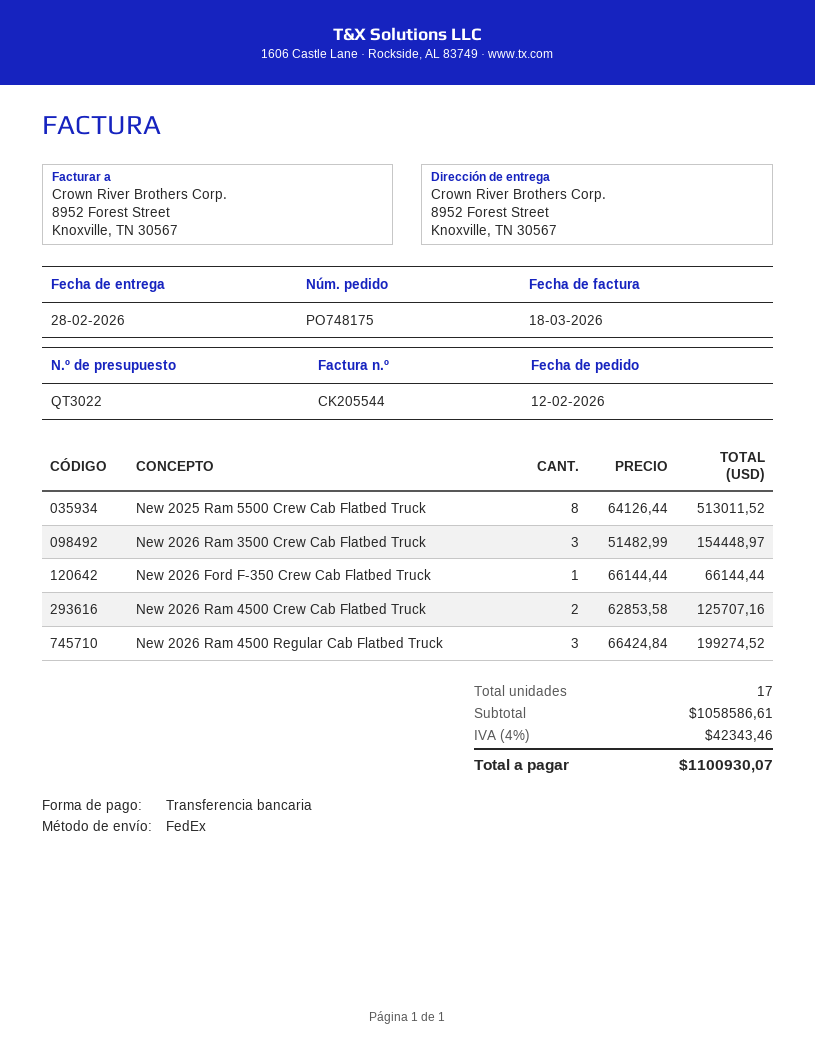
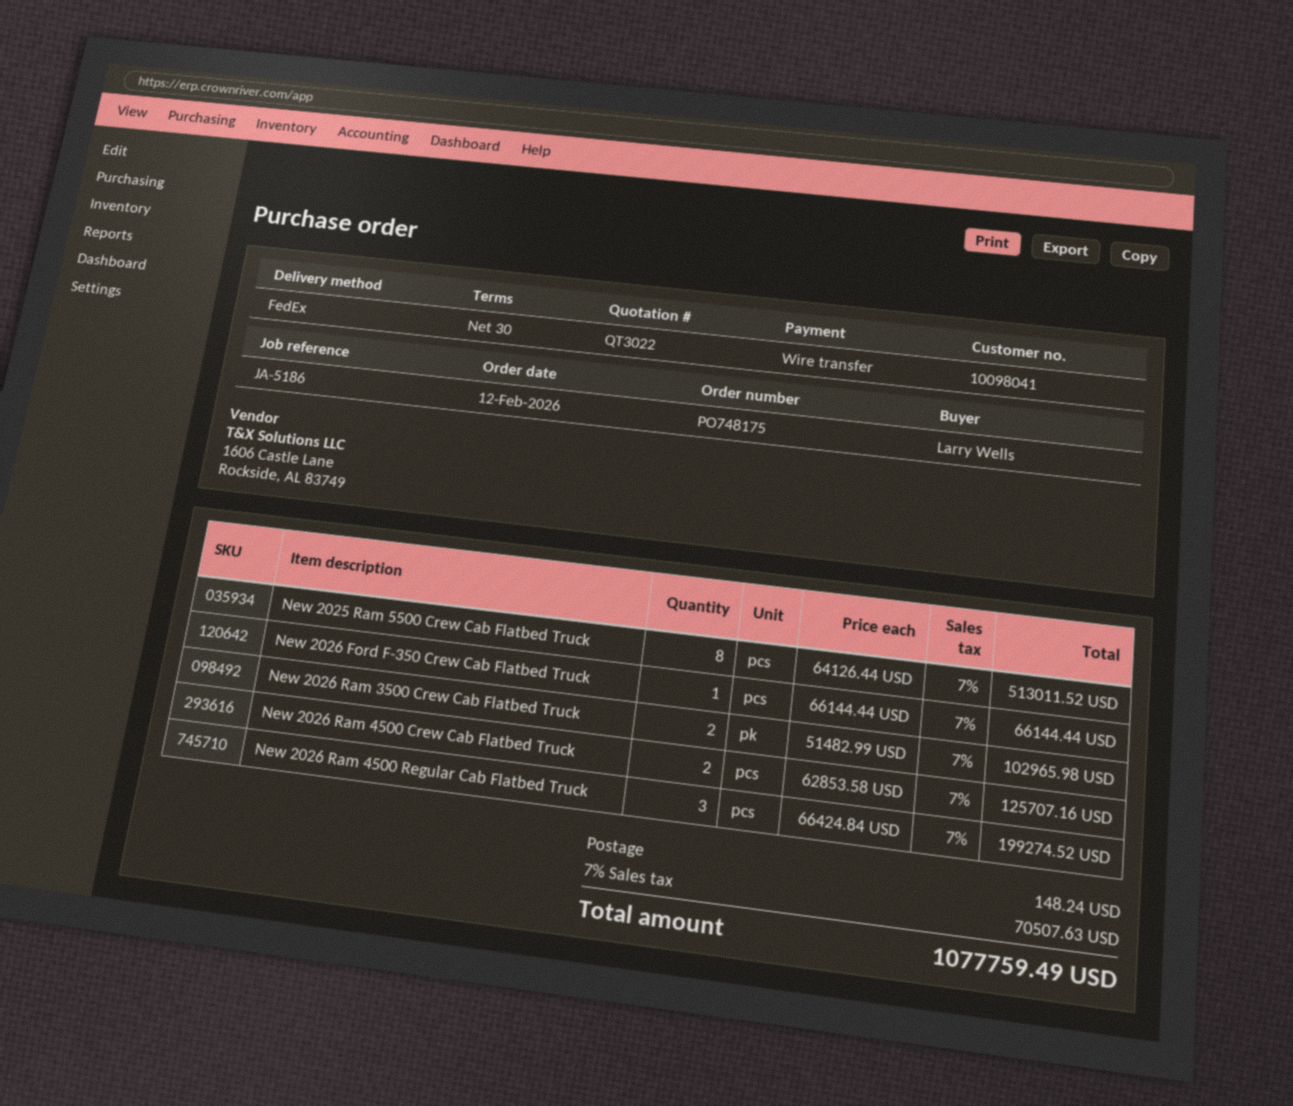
New 2026 Ram 3500 Crew Cab Flatbed Truck: 3 x 51482.99 = 154448.97 -> 2 x 51482.99 = 102965.98
shipping: none -> 148.24
tax: 4% = 42343.46 -> 7% = 70507.63
total: 1100930.07 -> 1077759.49

